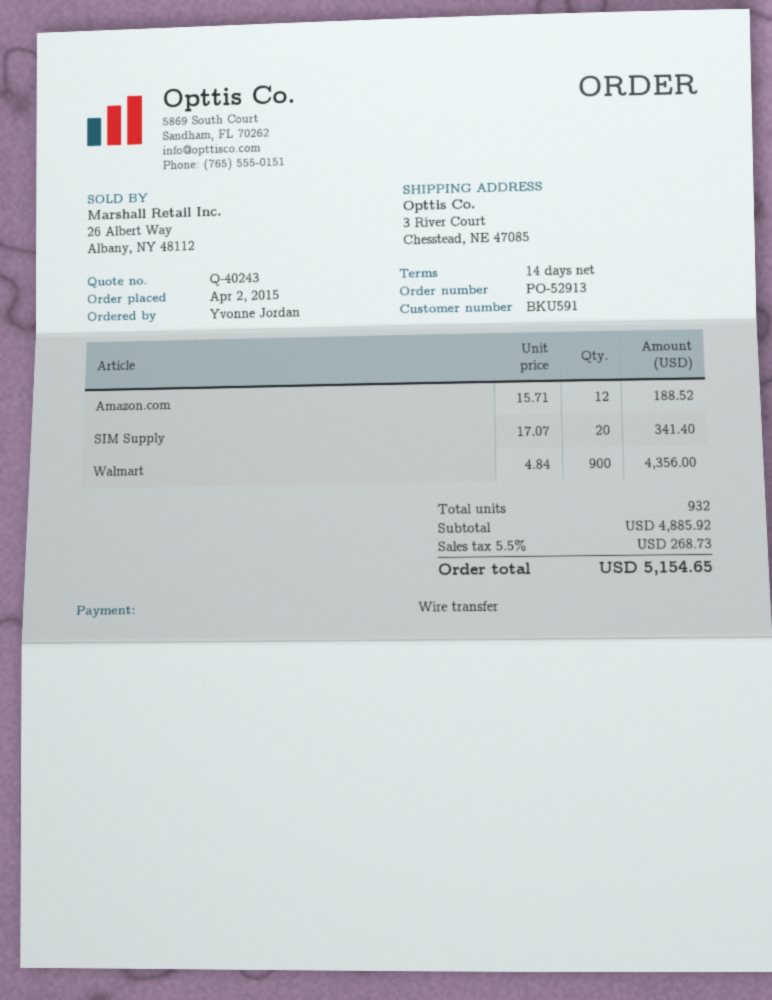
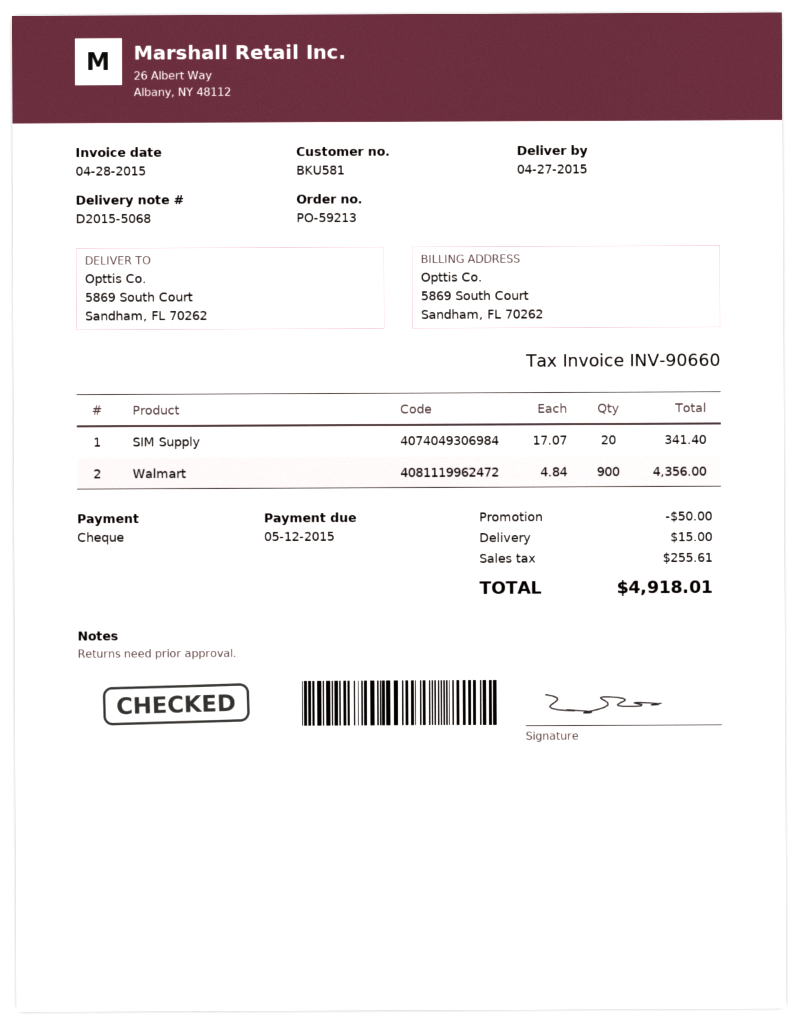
order number: PO-52913 -> PO-59213
customer number: BKU591 -> BKU581
payment method: bank transfer -> cheque
ship to: 3 River Court, Chesstead, NE 47085 -> 5869 South Court, Sandham, FL 70262
Amazon.com: 12 x 15.71 = 188.52 -> none
discount: none -> 50.00
shipping: none -> 15.00
tax: 268.73 -> 255.61
total: 5154.65 -> 4918.01

